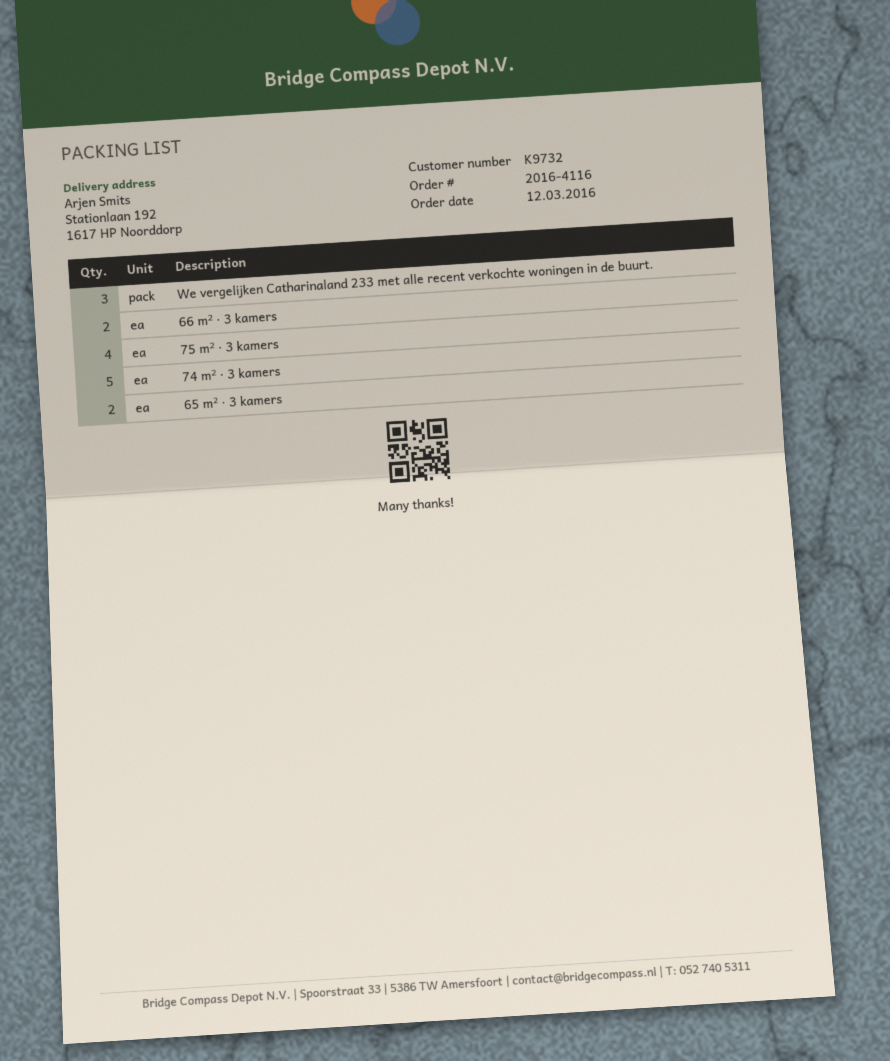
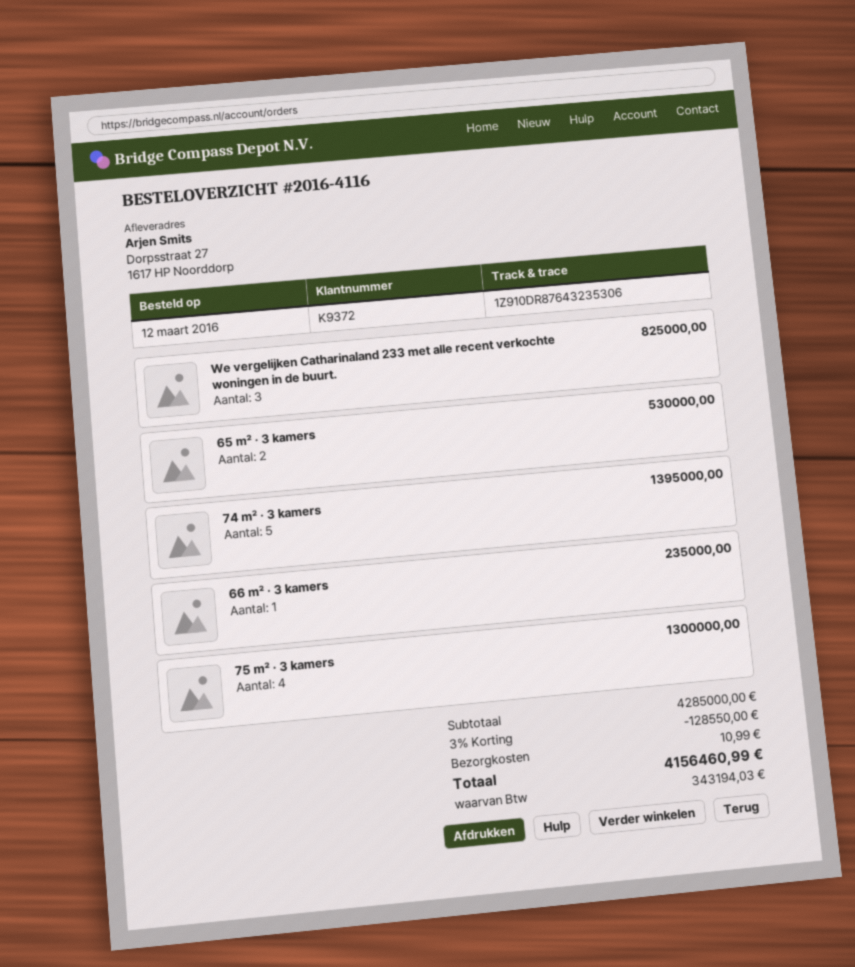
customer number: K9732 -> K9372
ship to: Stationlaan 192, 1617 HP Noorddorp -> Dorpsstraat 27, 1617 HP Noorddorp
66 m² · 3 kamers: 2 -> 1

